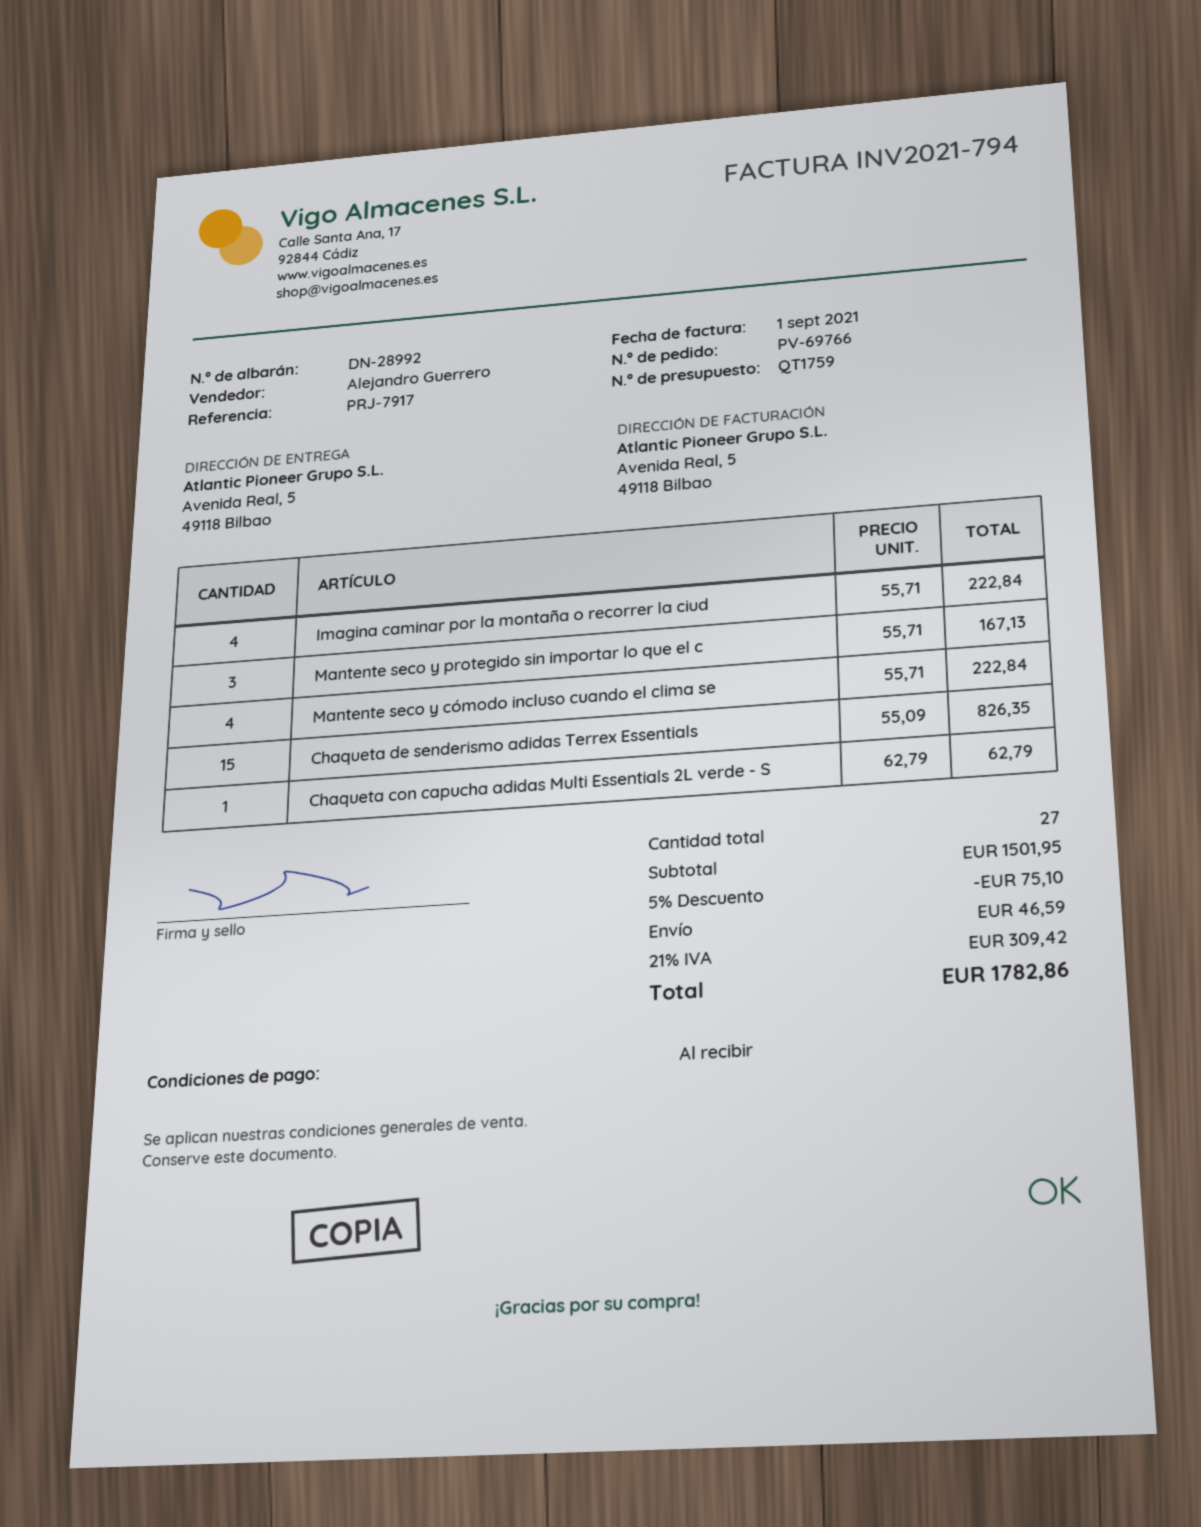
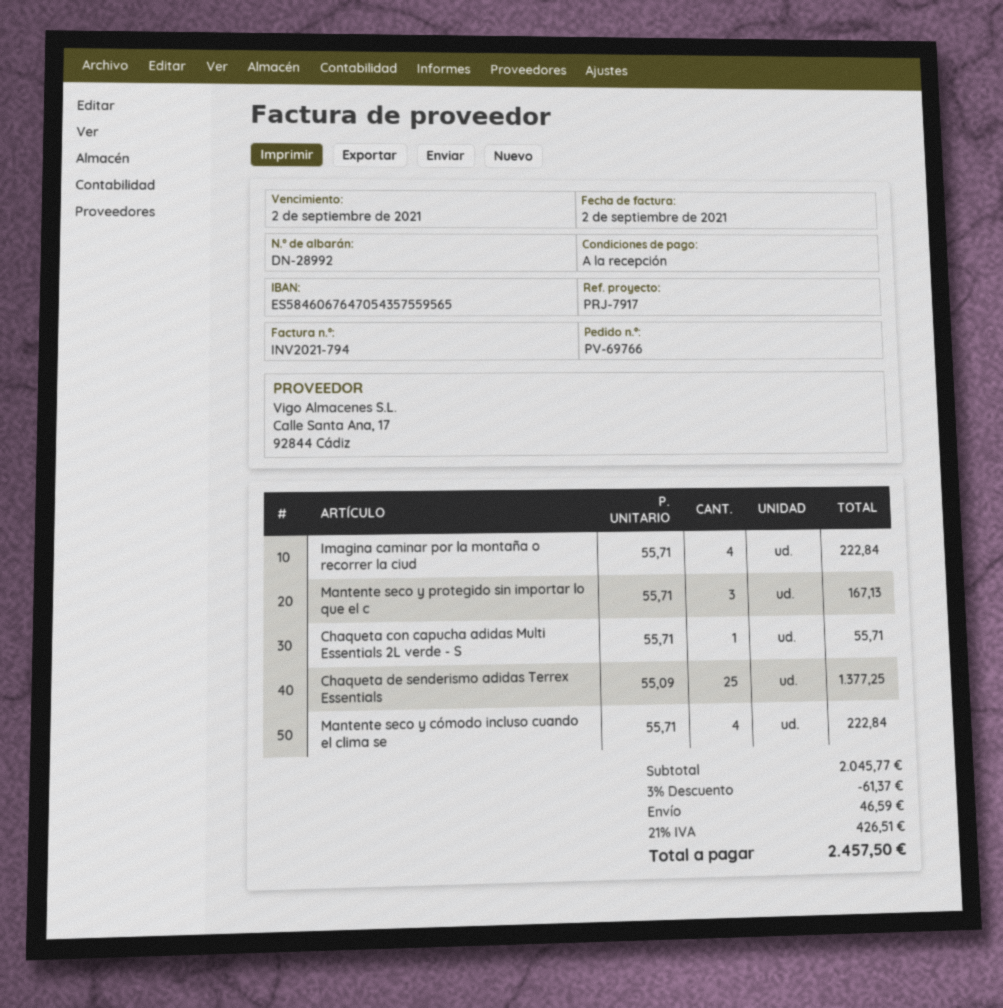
invoice date: 2021-09-01 -> 2021-09-02
Chaqueta de senderismo adidas Terrex Essentials: 15 x 55.09 = 826.35 -> 25 x 55.09 = 1377.25
Chaqueta con capucha adidas Multi Essentials 2L verde - S: 1 x 62.79 = 62.79 -> 1 x 55.71 = 55.71
subtotal: 1501.95 -> 2045.77
discount: 5% = 75.10 -> 3% = 61.37
tax: 21% = 309.42 -> 21% = 426.51
total: 1782.86 -> 2457.50

